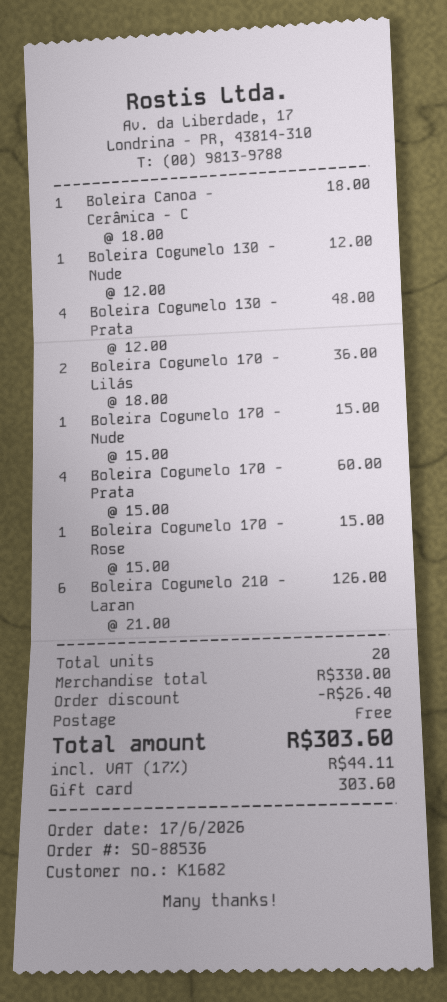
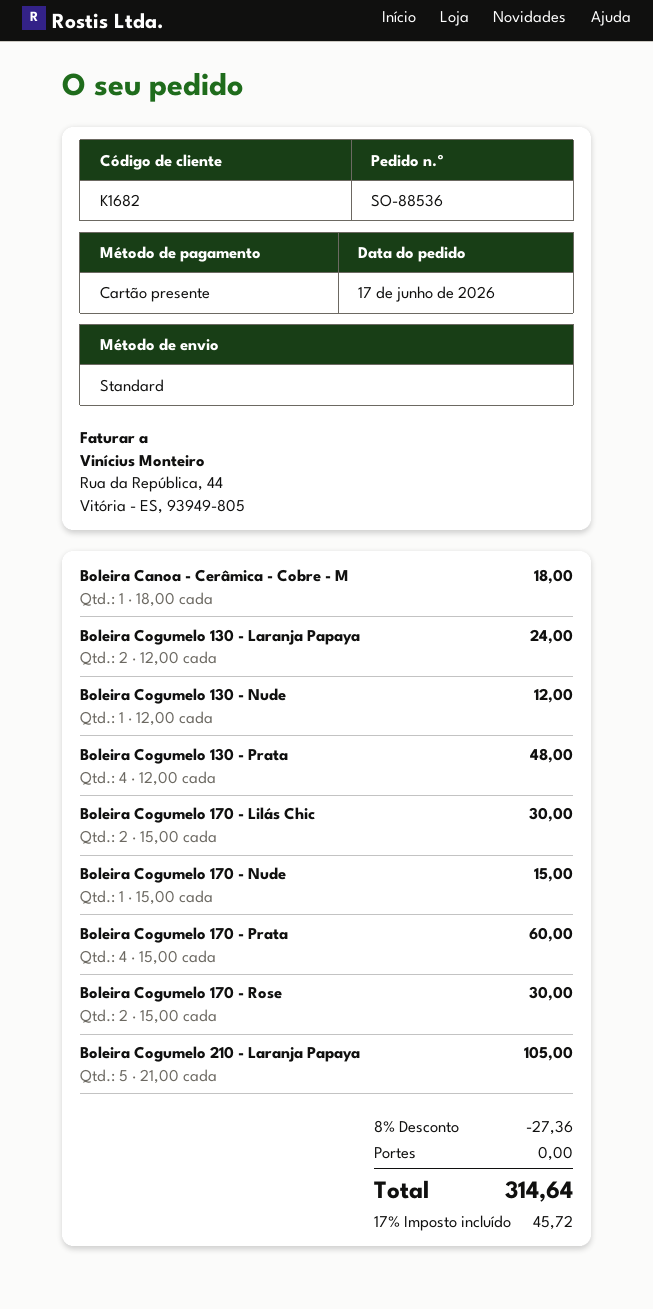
Boleira Cogumelo 170 - Lilás: 2 x 18.00 = 36.00 -> 2 x 15.00 = 30.00
Boleira Cogumelo 170 - Rose: 1 x 15.00 = 15.00 -> 2 x 15.00 = 30.00
Boleira Cogumelo 210 - Laran: 6 x 21.00 = 126.00 -> 5 x 21.00 = 105.00
Boleira Cogumelo 130 - Laranja Papaya: none -> 2 x 12.00 = 24.00
discount: 26.40 -> 27.36
tax: 17% = 44.11 -> 17% = 45.72
total: 303.60 -> 314.64

